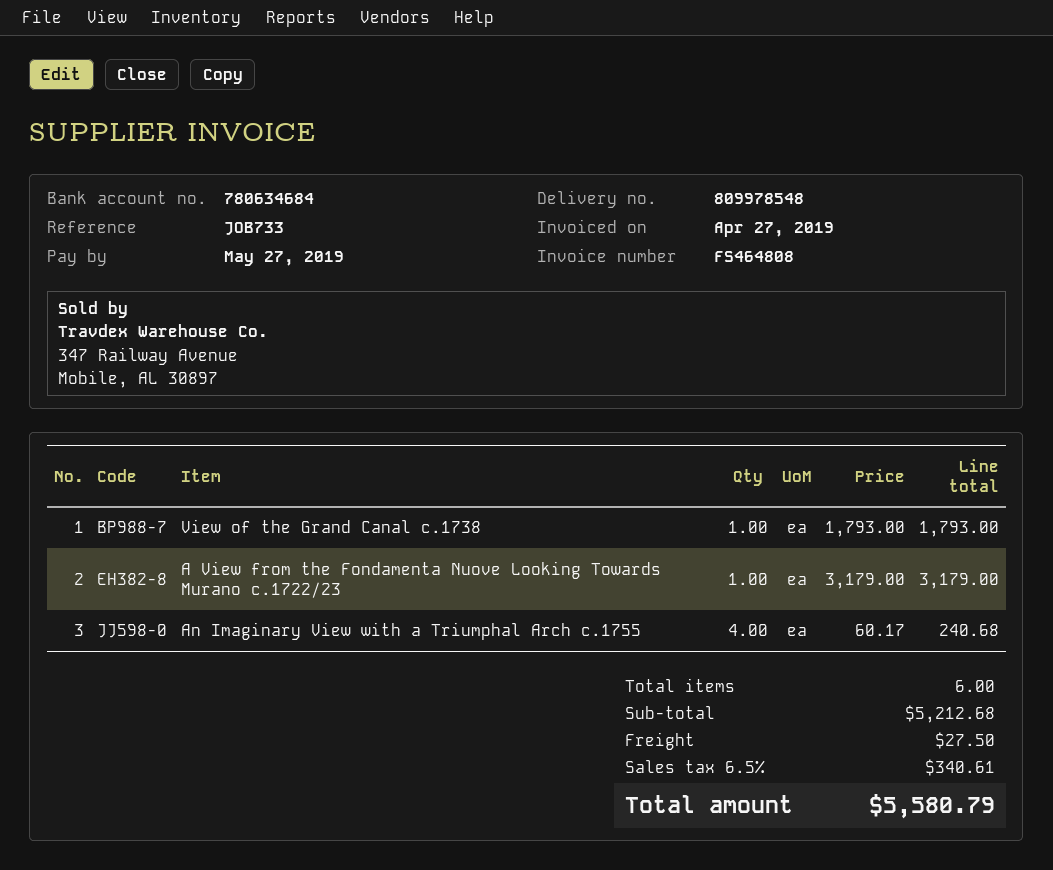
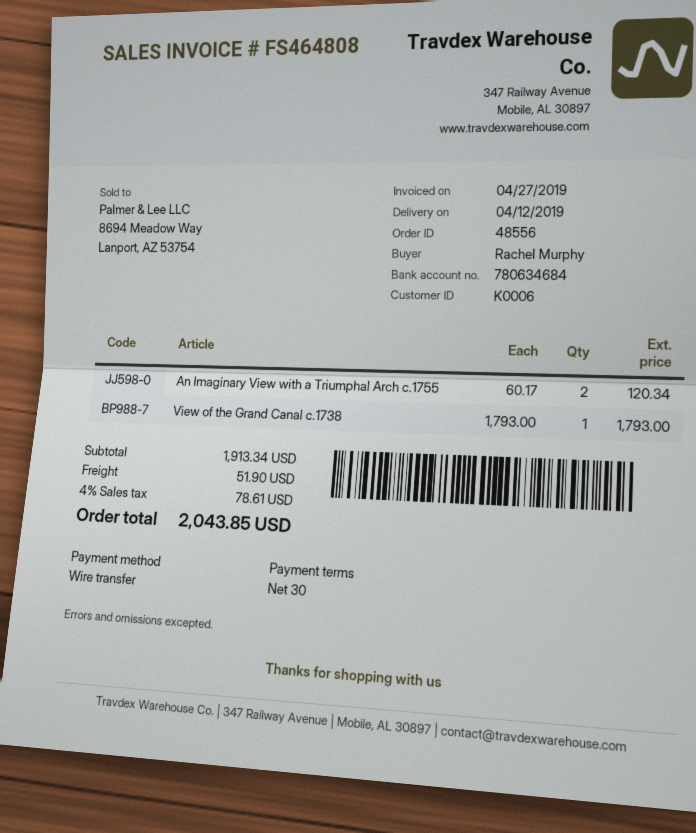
A View from the Fondamenta Nuove Looking Towards Murano c.1722/23: 1 x 3179.00 = 3179.00 -> none
An Imaginary View with a Triumphal Arch c.1755: 4 x 60.17 = 240.68 -> 2 x 60.17 = 120.34
subtotal: 5212.68 -> 1913.34
shipping: 27.50 -> 51.90
tax: 6.5% = 340.61 -> 4% = 78.61
total: 5580.79 -> 2043.85

